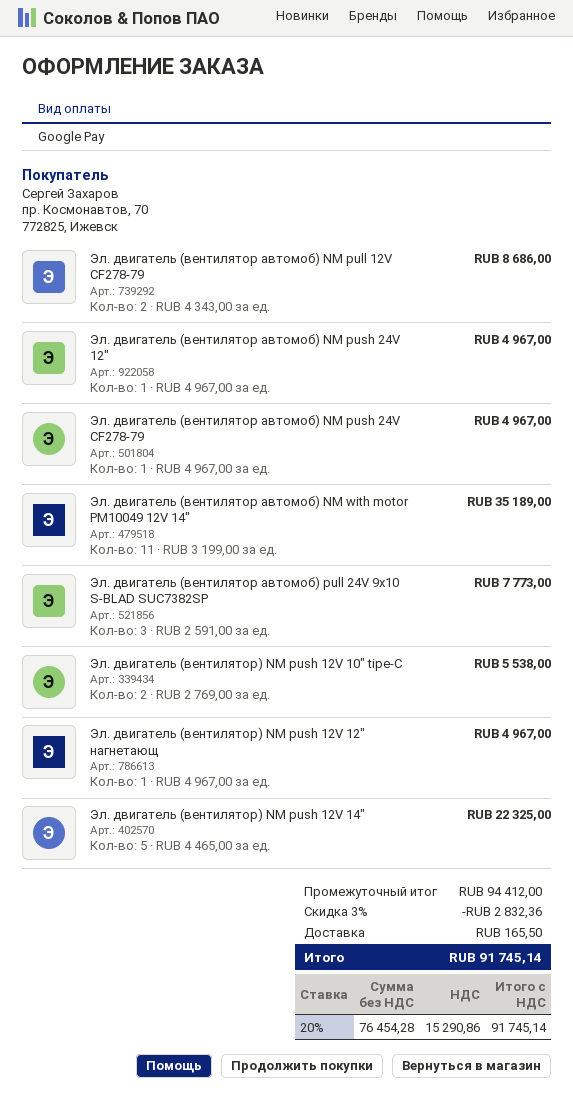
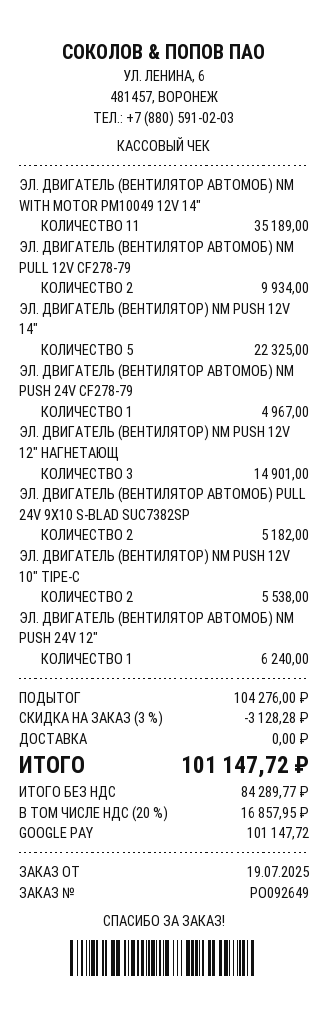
Эл. двигатель (вентилятор автомоб) NM pull 12V CF278-79: 2 for 8686.00 -> 2 for 9934.00
Эл. двигатель (вентилятор автомоб) NM push 24V 12": 1 for 4967.00 -> 1 for 6240.00
Эл. двигатель (вентилятор автомоб) pull 24V 9x10 S-BLAD SUC7382SP: 3 for 7773.00 -> 2 for 5182.00
Эл. двигатель (вентилятор) NM push 12V 12" нагнетающ: 1 for 4967.00 -> 3 for 14901.00
subtotal: 94412.00 -> 104276.00
discount: 3% = 2832.36 -> 3% = 3128.28
shipping: 165.50 -> 0.00
net: 76454.28 -> 84289.77
tax: 20% = 15290.86 -> 20% = 16857.95
total: 91745.14 -> 101147.72

